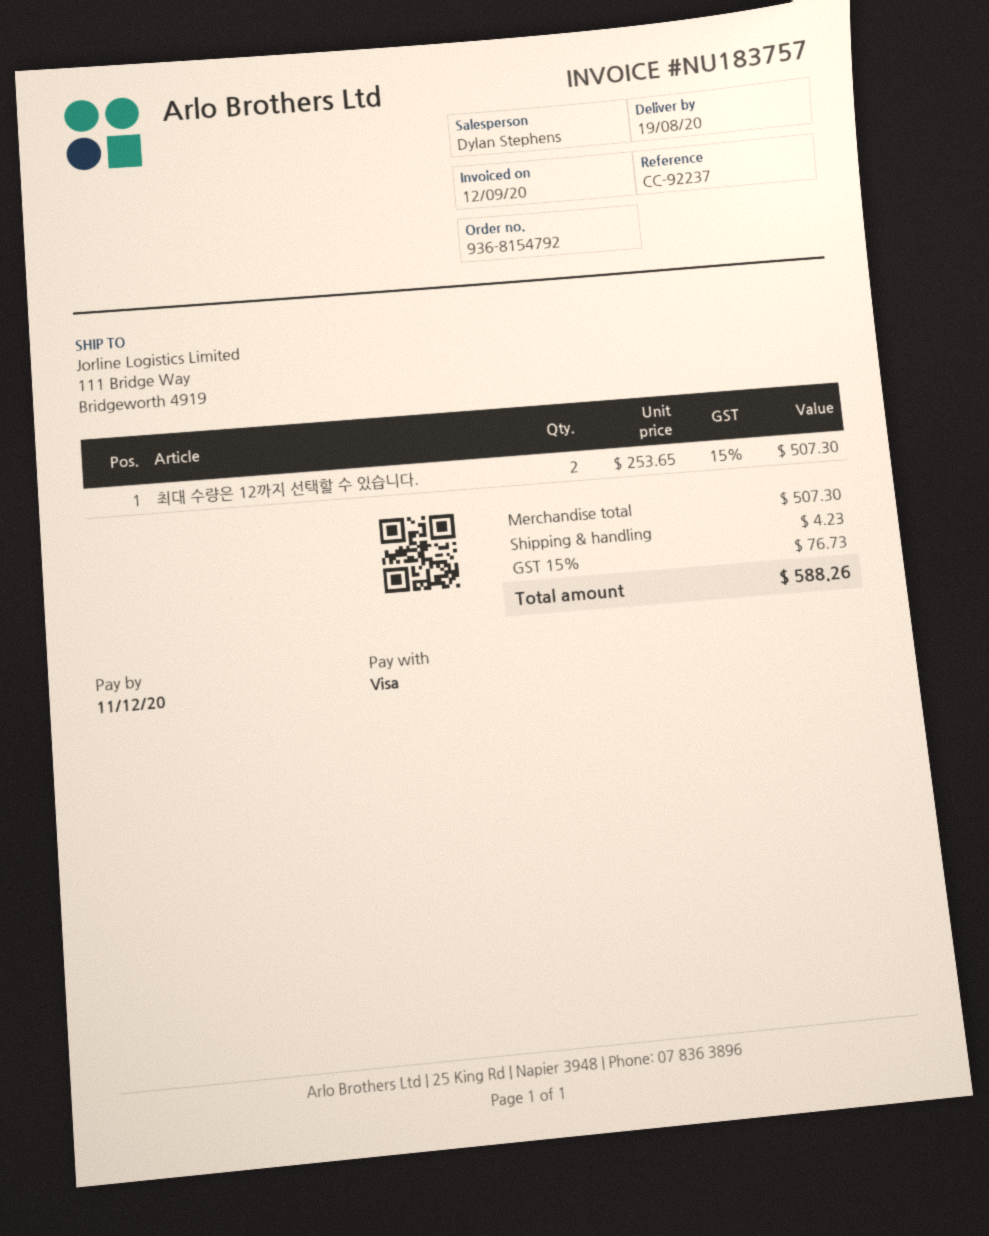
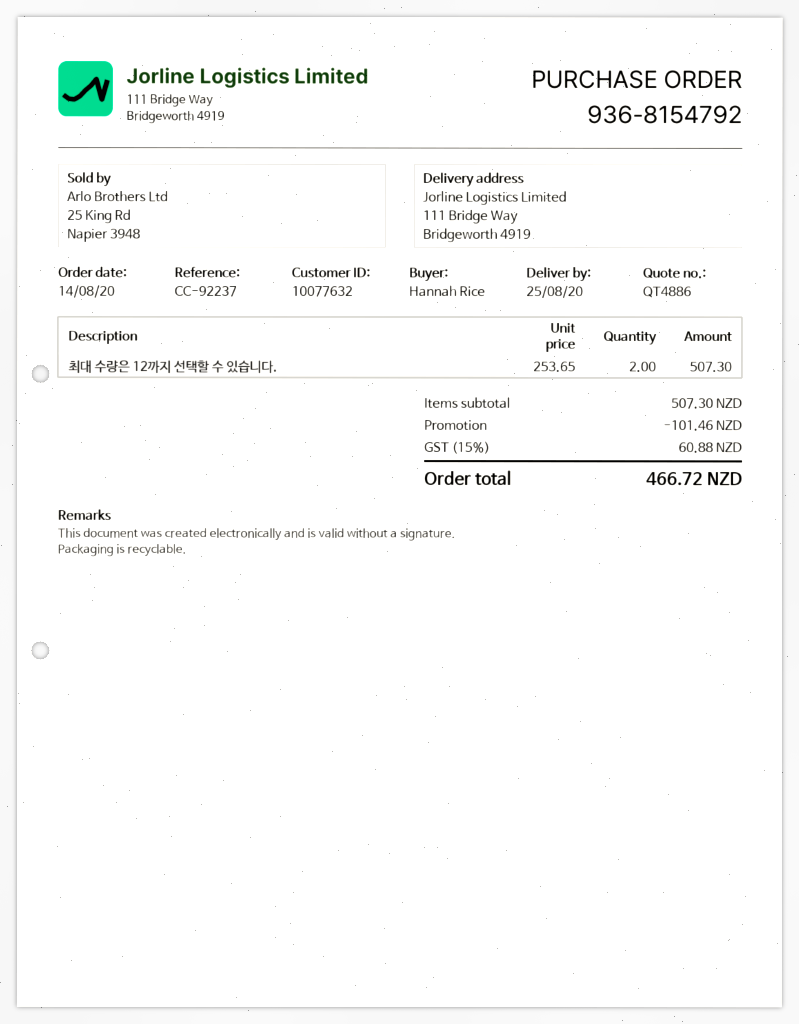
delivery date: 2020-08-19 -> 2020-08-25
discount: none -> 101.46
shipping: 4.23 -> none
tax: 15% = 76.73 -> 15% = 60.88
total: 588.26 -> 466.72

